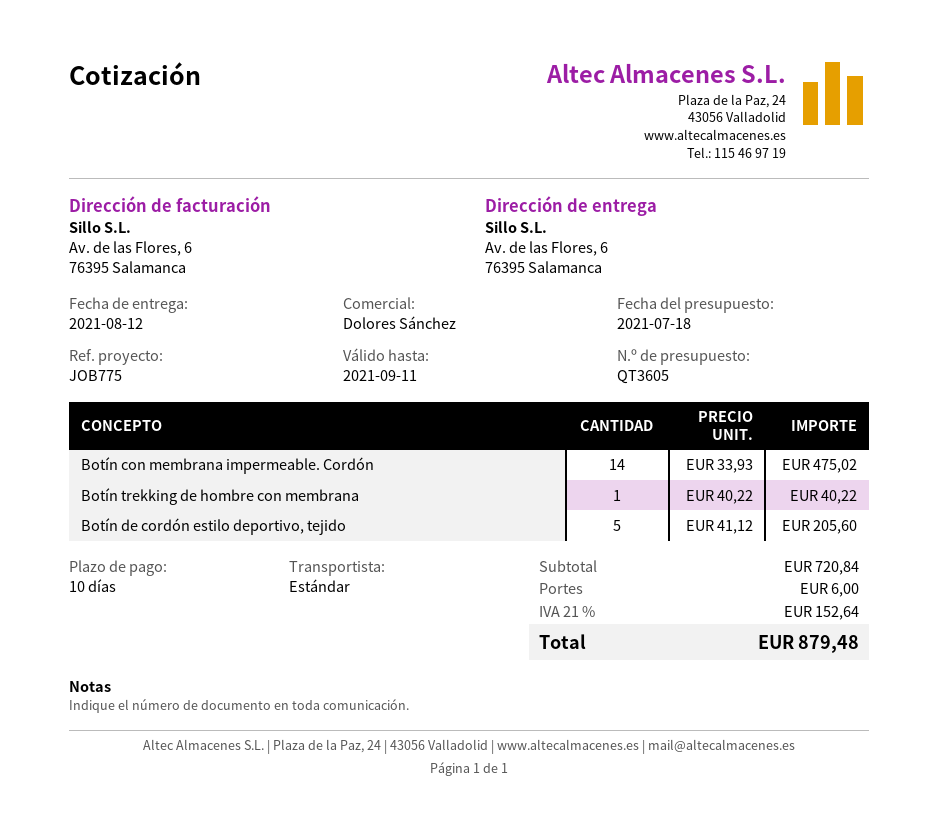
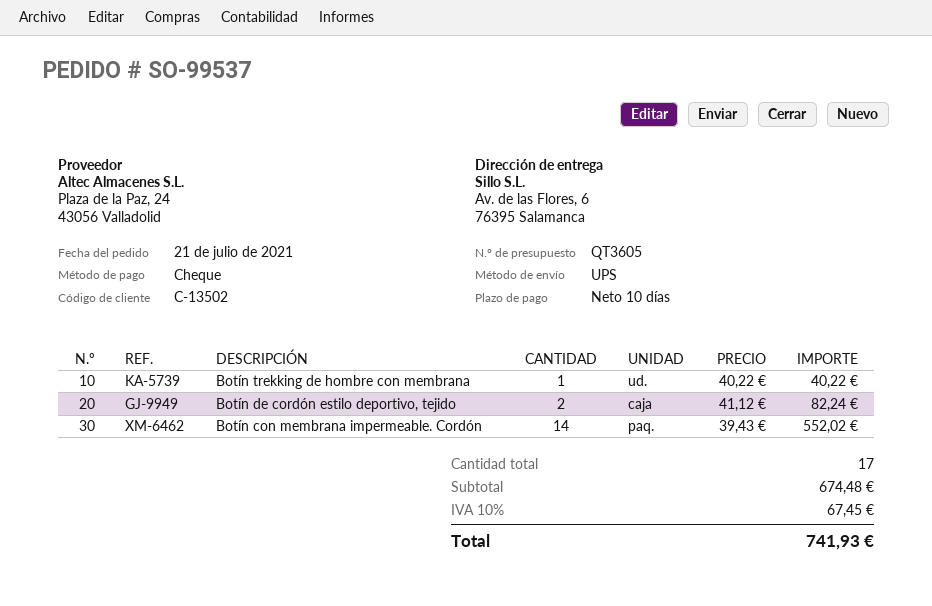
shipping method: standard -> UPS
Botín con membrana impermeable. Cordón: 14 x 33.93 = 475.02 -> 14 x 39.43 = 552.02
Botín de cordón estilo deportivo, tejido: 5 x 41.12 = 205.60 -> 2 x 41.12 = 82.24
subtotal: 720.84 -> 674.48
shipping: 6.00 -> none
tax: 21% = 152.64 -> 10% = 67.45
total: 879.48 -> 741.93

